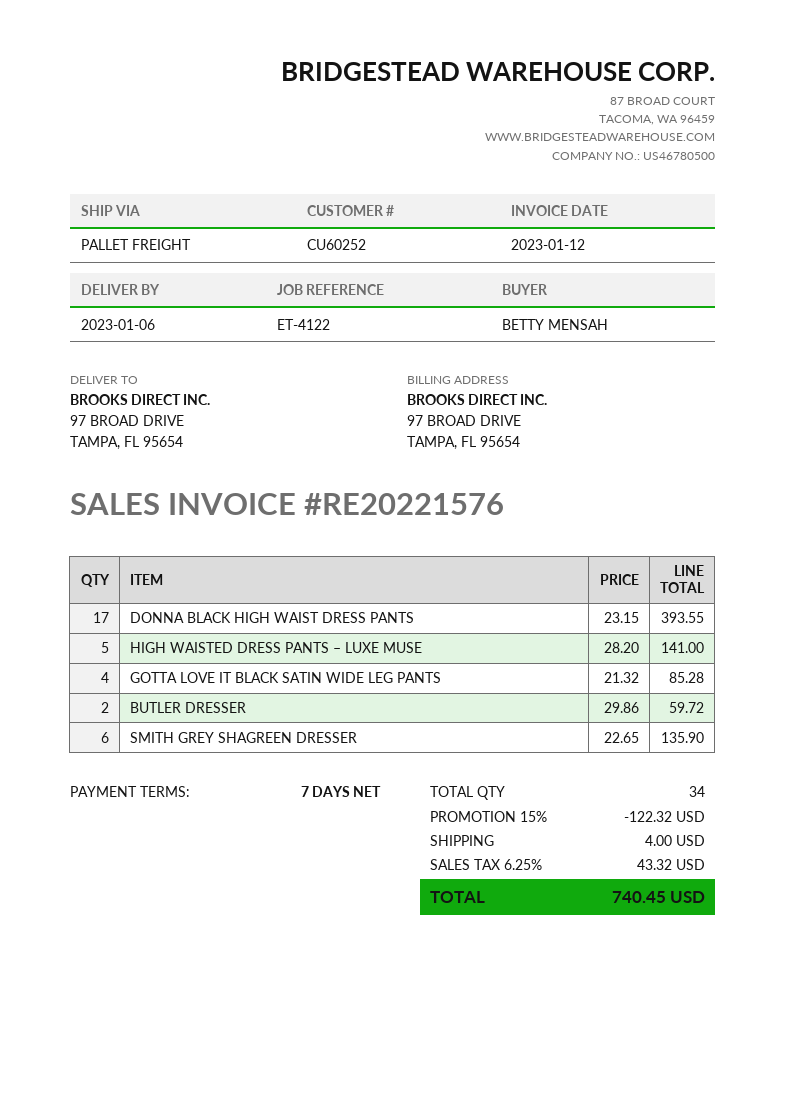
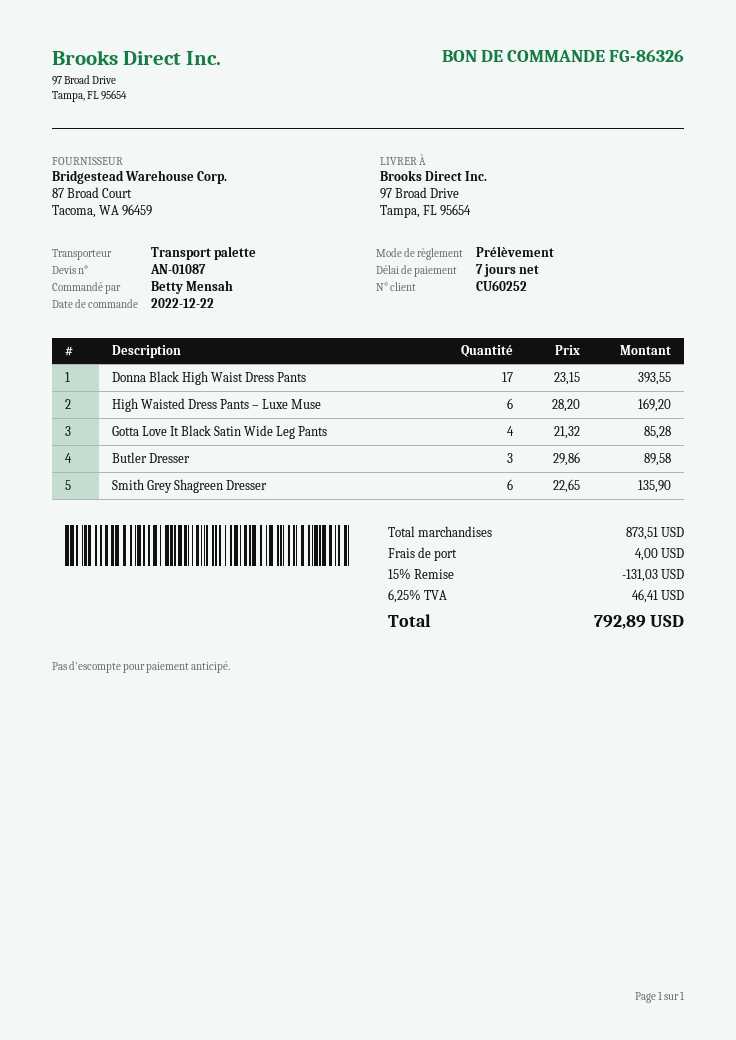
HIGH WAISTED DRESS PANTS – LUXE MUSE: 5 x 28.20 = 141.00 -> 6 x 28.20 = 169.20
BUTLER DRESSER: 2 x 29.86 = 59.72 -> 3 x 29.86 = 89.58
discount: 15% = 122.32 -> 15% = 131.03
tax: 6.25% = 43.32 -> 6.25% = 46.41
total: 740.45 -> 792.89

